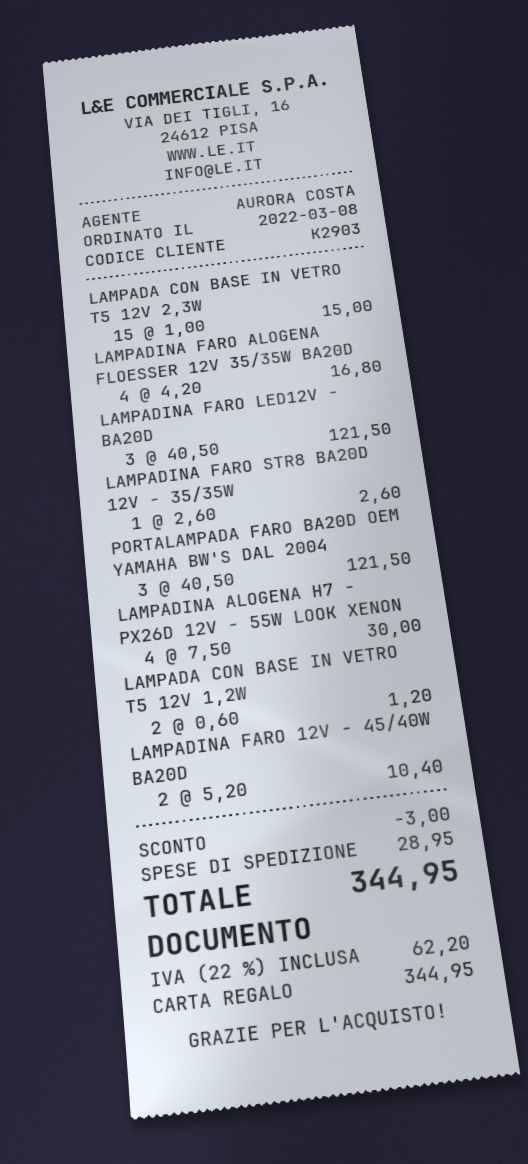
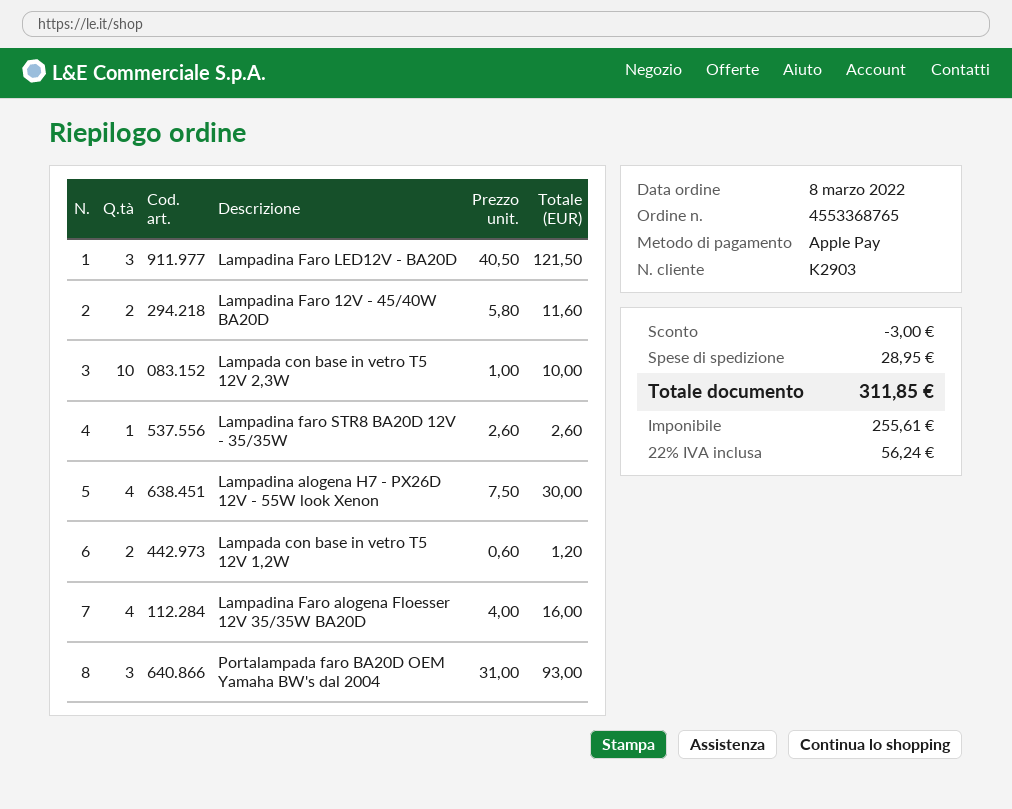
payment method: gift card -> Apple Pay
LAMPADA CON BASE IN VETRO T5 12V 2,3W: 15 x 1.00 = 15.00 -> 10 x 1.00 = 10.00
LAMPADINA FARO ALOGENA FLOESSER 12V 35/35W BA20D: 4 x 4.20 = 16.80 -> 4 x 4.00 = 16.00
PORTALAMPADA FARO BA20D OEM YAMAHA BW'S DAL 2004: 3 x 40.50 = 121.50 -> 3 x 31.00 = 93.00
LAMPADINA FARO 12V - 45/40W BA20D: 2 x 5.20 = 10.40 -> 2 x 5.80 = 11.60
tax: 22% = 62.20 -> 22% = 56.24
total: 344.95 -> 311.85

